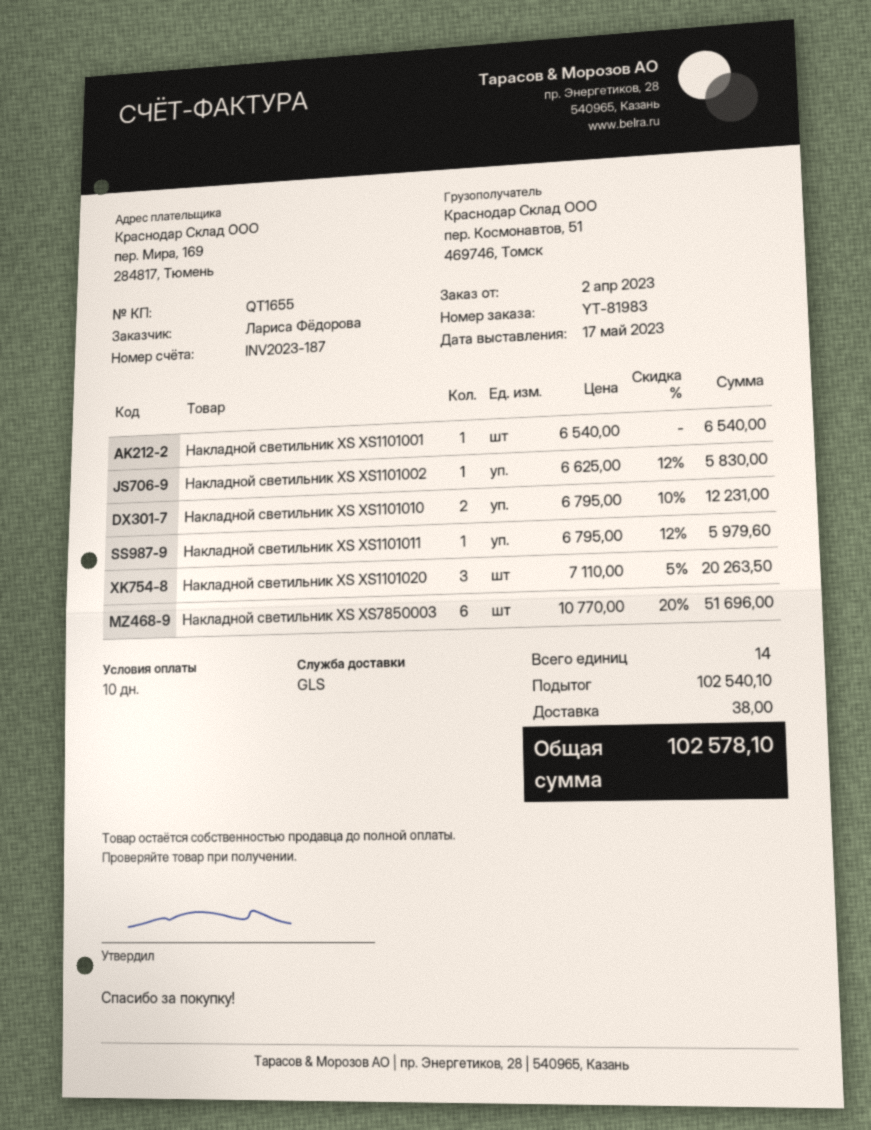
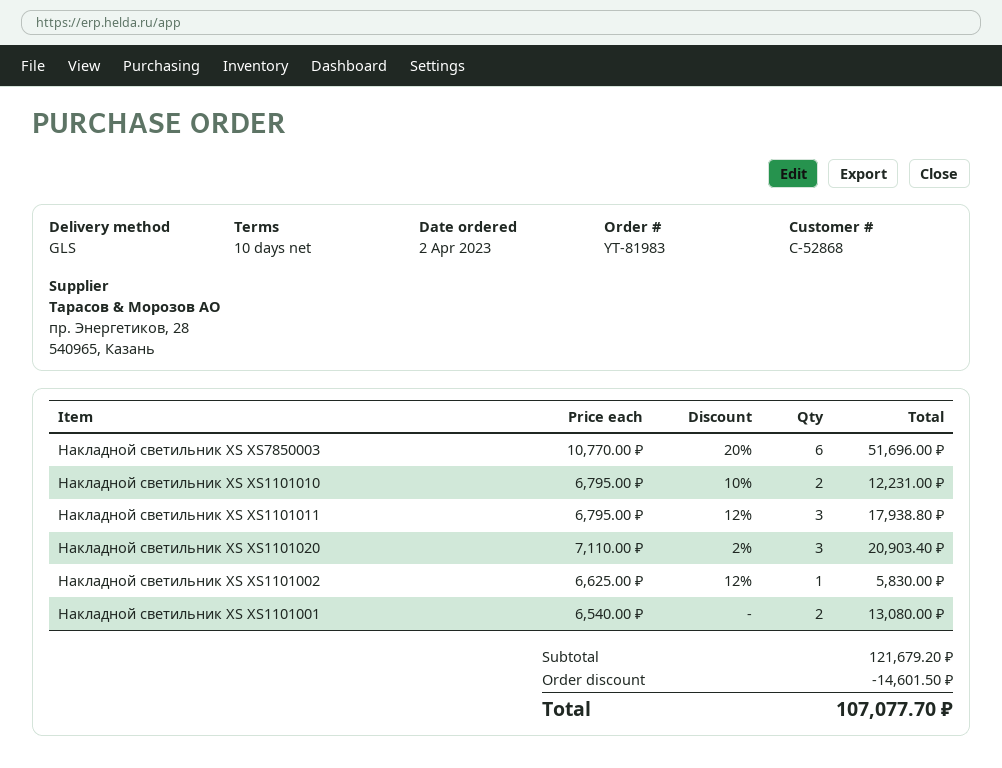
Накладной светильник XS XS1101001: 1 x 6540.00 = 6540.00 -> 2 x 6540.00 = 13080.00
Накладной светильник XS XS1101011: 1 x 6795.00 - 12% = 5979.60 -> 3 x 6795.00 - 12% = 17938.80
Накладной светильник XS XS1101020: 3 x 7110.00 - 5% = 20263.50 -> 3 x 7110.00 - 2% = 20903.40
subtotal: 102540.10 -> 121679.20
discount: none -> 14601.50
shipping: 38.00 -> none
total: 102578.10 -> 107077.70

